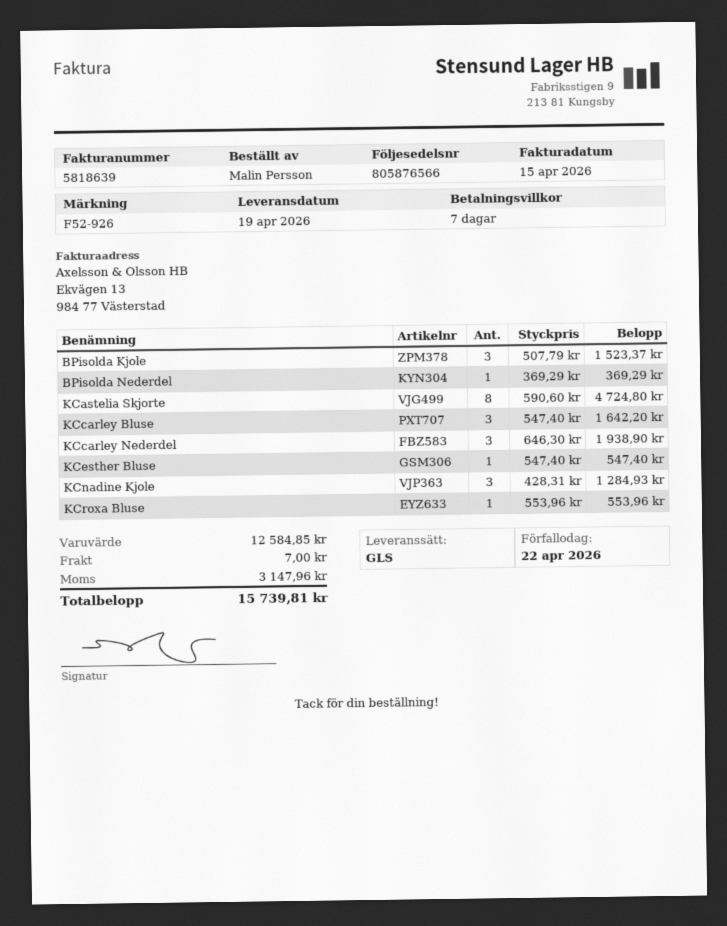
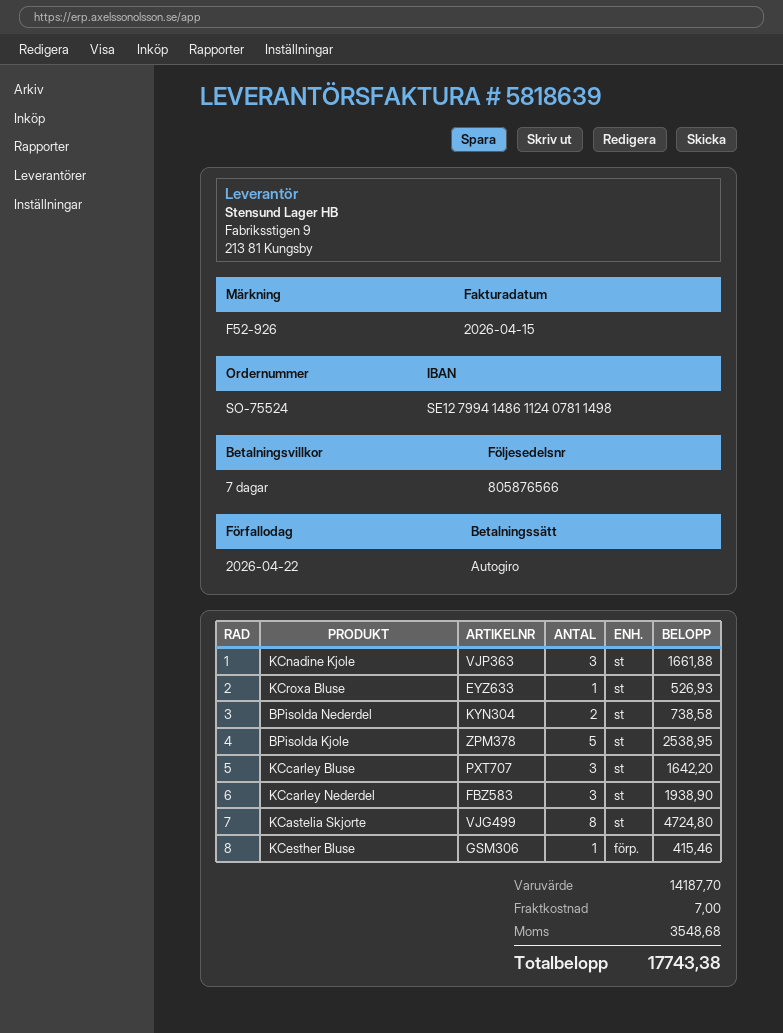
BPisolda Kjole: 3 for 1523.37 -> 5 for 2538.95
BPisolda Nederdel: 1 for 369.29 -> 2 for 738.58
KCesther Bluse: 1 for 547.40 -> 1 for 415.46
KCnadine Kjole: 3 for 1284.93 -> 3 for 1661.88
KCroxa Bluse: 1 for 553.96 -> 1 for 526.93
subtotal: 12584.85 -> 14187.70
tax: 3147.96 -> 3548.68
total: 15739.81 -> 17743.38

